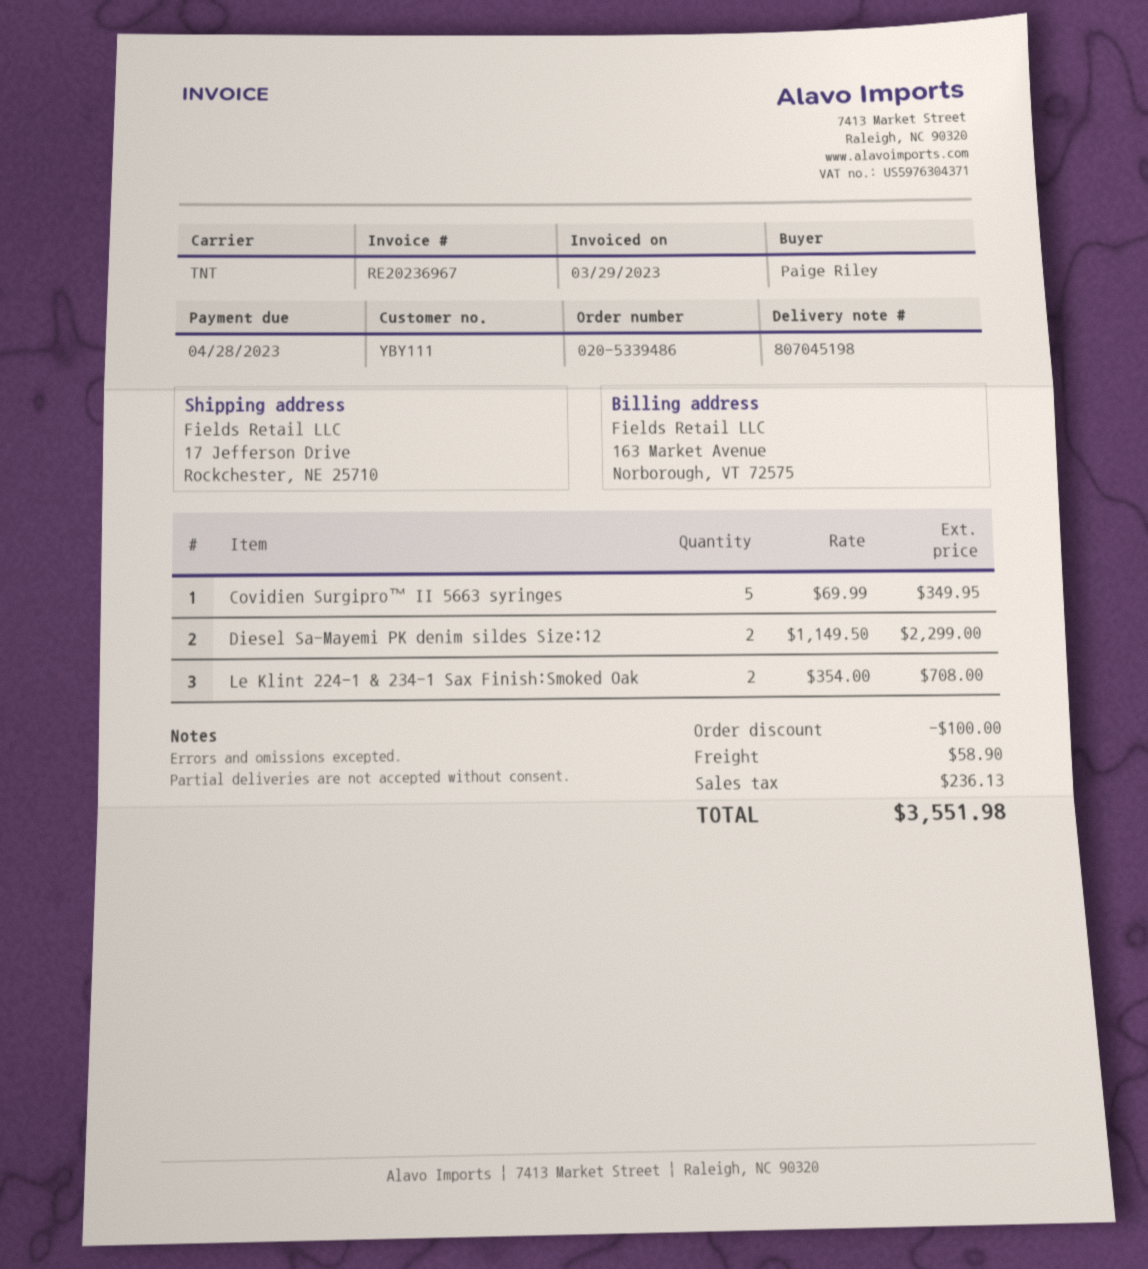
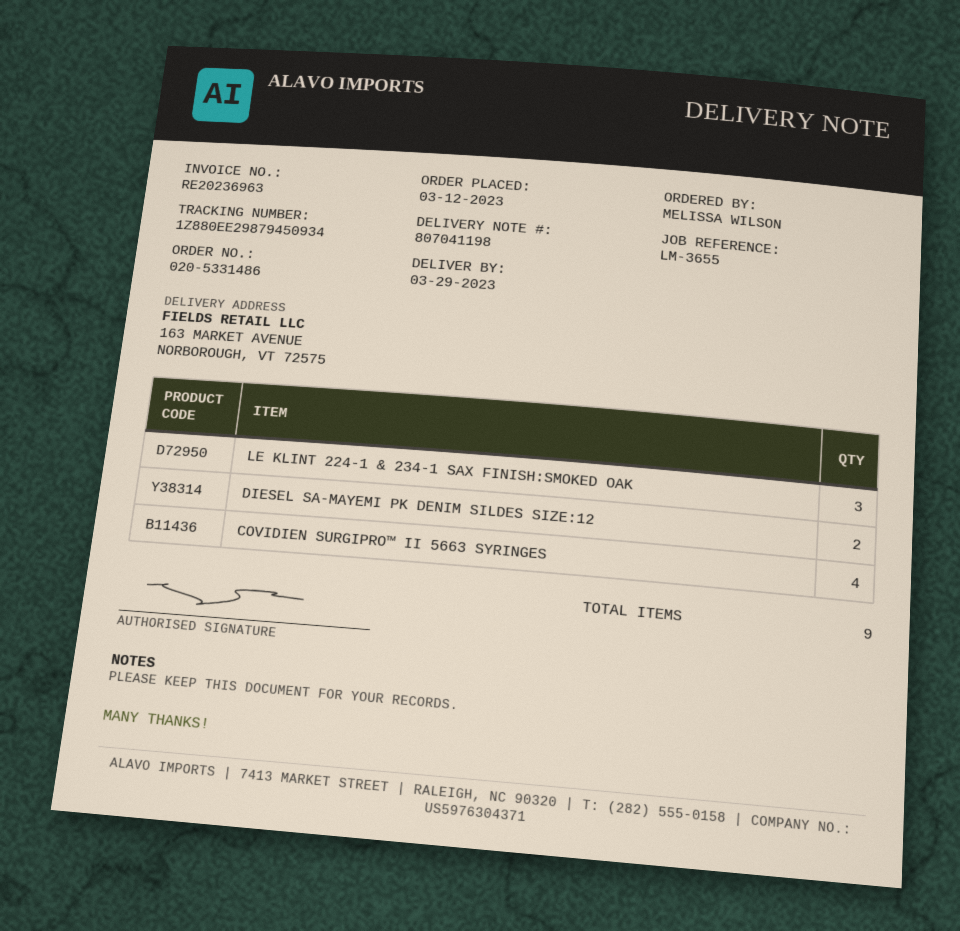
order number: 020-5339486 -> 020-5331486
delivery note number: 807045198 -> 807041198
invoice number: RE20236967 -> RE20236963
ordered by: Paige Riley -> MELISSA WILSON
ship to: 17 Jefferson Drive, Rockchester, NE 25710 -> 163 MARKET AVENUE, NORBOROUGH, VT 72575
Covidien Surgipro™ II 5663 syringes: 5 -> 4
Le Klint 224-1 & 234-1 Sax Finish:Smoked Oak: 2 -> 3

